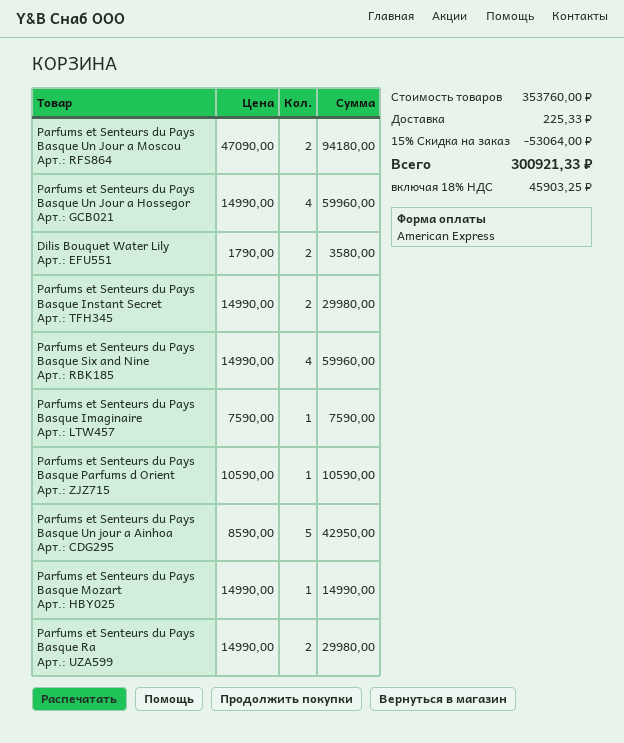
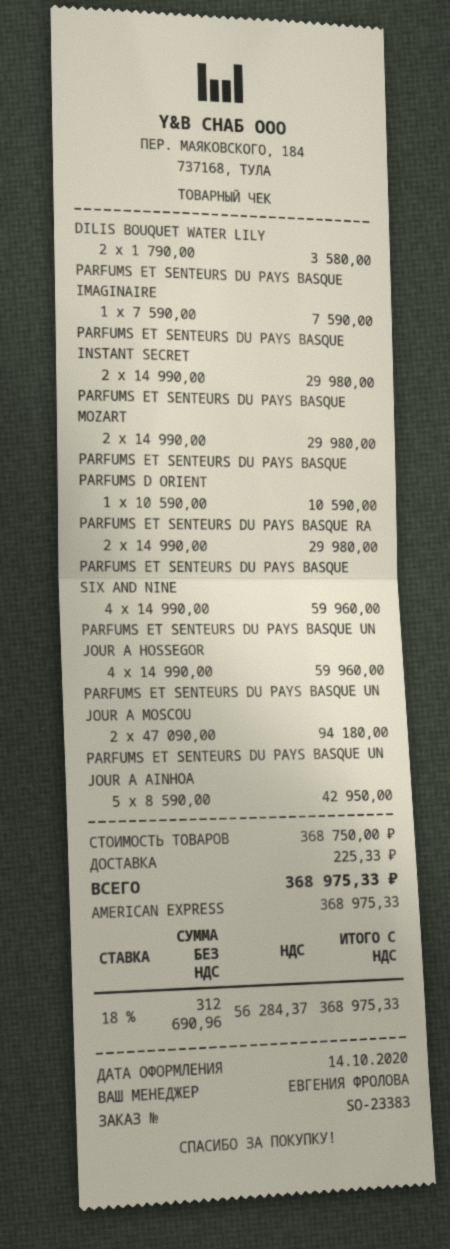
Parfums et Senteurs du Pays Basque Mozart: 1 x 14990.00 = 14990.00 -> 2 x 14990.00 = 29980.00
subtotal: 353760.00 -> 368750.00
discount: 15% = 53064.00 -> none
tax: 18% = 45903.25 -> 18% = 56284.37
total: 300921.33 -> 368975.33

